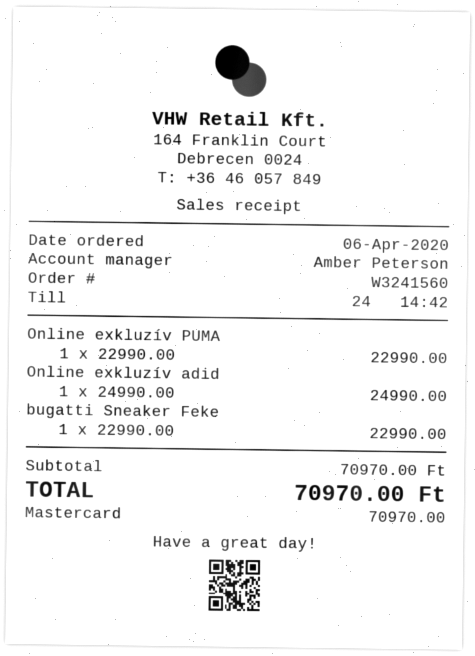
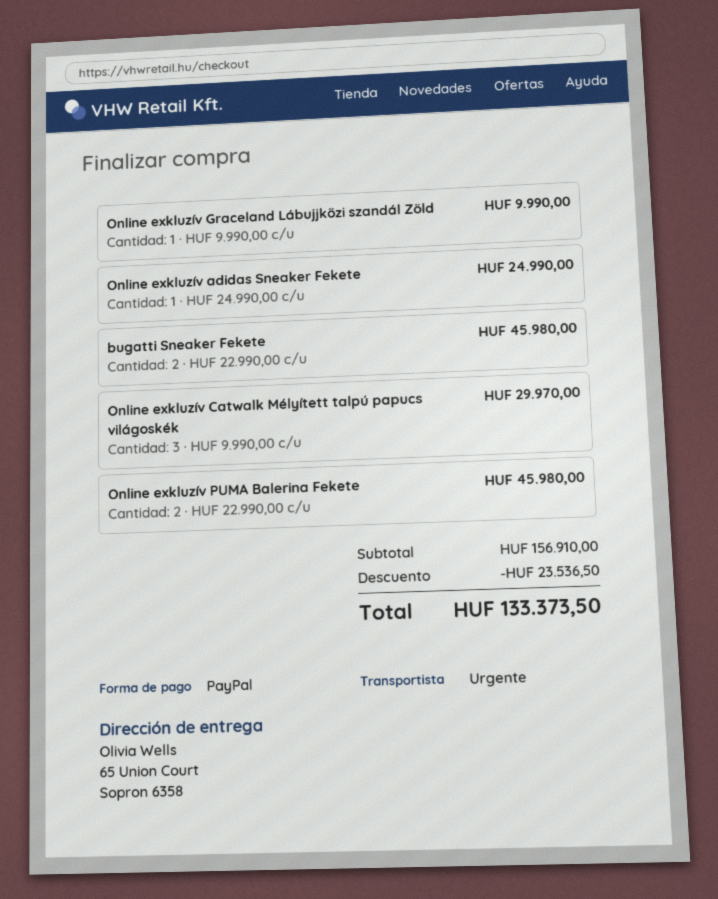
payment method: Mastercard -> PayPal
Online exkluzív PUMA: 1 x 22990.00 = 22990.00 -> 2 x 22990.00 = 45980.00
bugatti Sneaker Feke: 1 x 22990.00 = 22990.00 -> 2 x 22990.00 = 45980.00
Online exkluzív Graceland Lábujjközi szandál Zöld: none -> 1 x 9990.00 = 9990.00
Online exkluzív Catwalk Mélyített talpú papucs világoskék: none -> 3 x 9990.00 = 29970.00
subtotal: 70970.00 -> 156910.00
discount: none -> 23536.50
total: 70970.00 -> 133373.50

